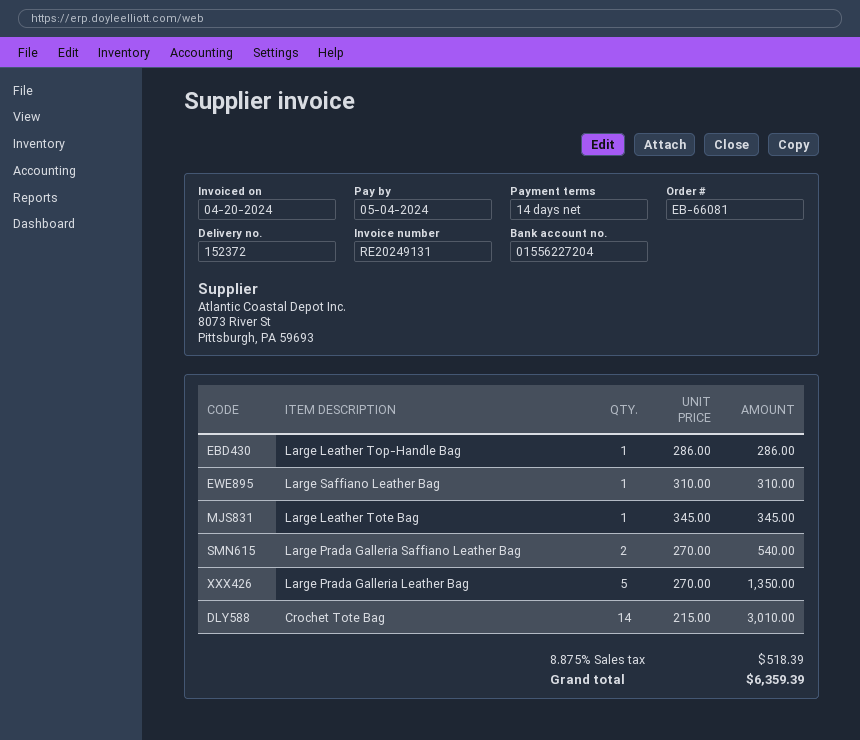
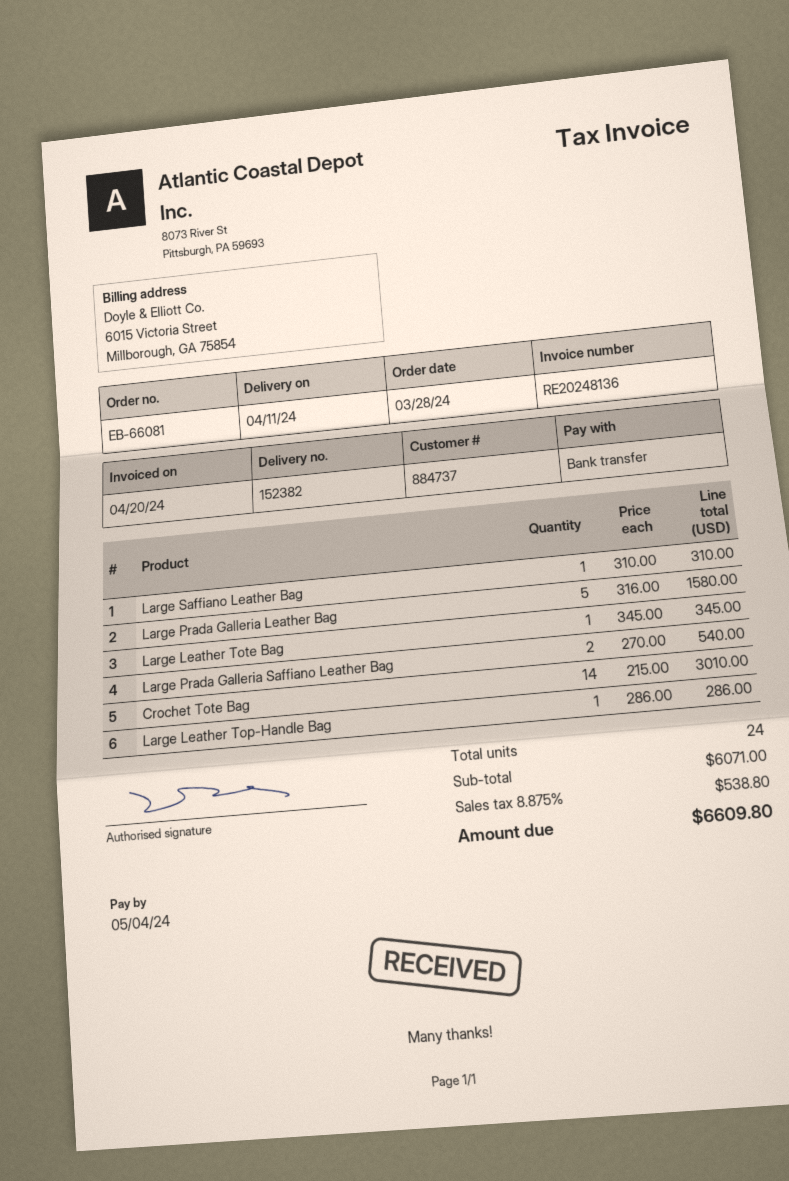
delivery note number: 152372 -> 152382
invoice number: RE20249131 -> RE20248136
Large Prada Galleria Leather Bag: 5 x 270.00 = 1350.00 -> 5 x 316.00 = 1580.00
tax: 8.875% = 518.39 -> 8.875% = 538.80
total: 6359.39 -> 6609.80

